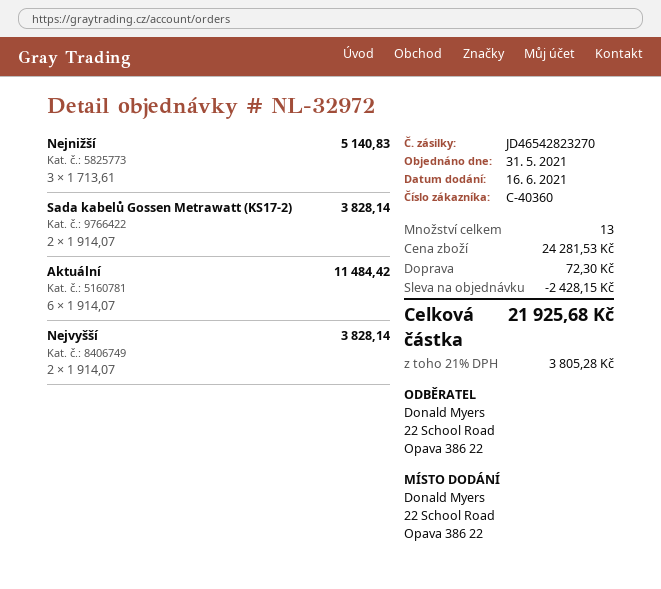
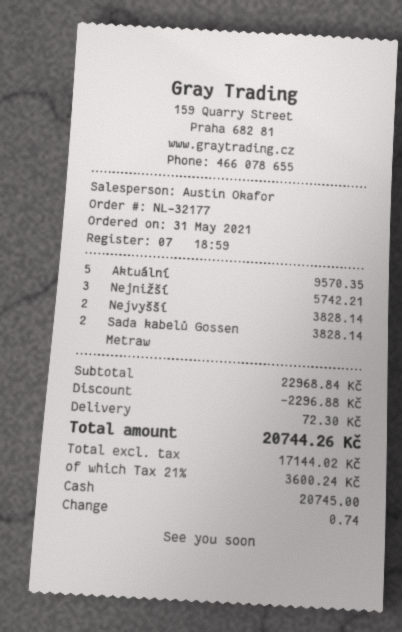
order number: NL-32972 -> NL-32177
Nejnižší: 3 for 5140.83 -> 3 for 5742.21
Aktuální: 6 for 11484.42 -> 5 for 9570.35
subtotal: 24281.53 -> 22968.84
discount: 2428.15 -> 2296.88
tax: 21% = 3805.28 -> 21% = 3600.24
total: 21925.68 -> 20744.26

